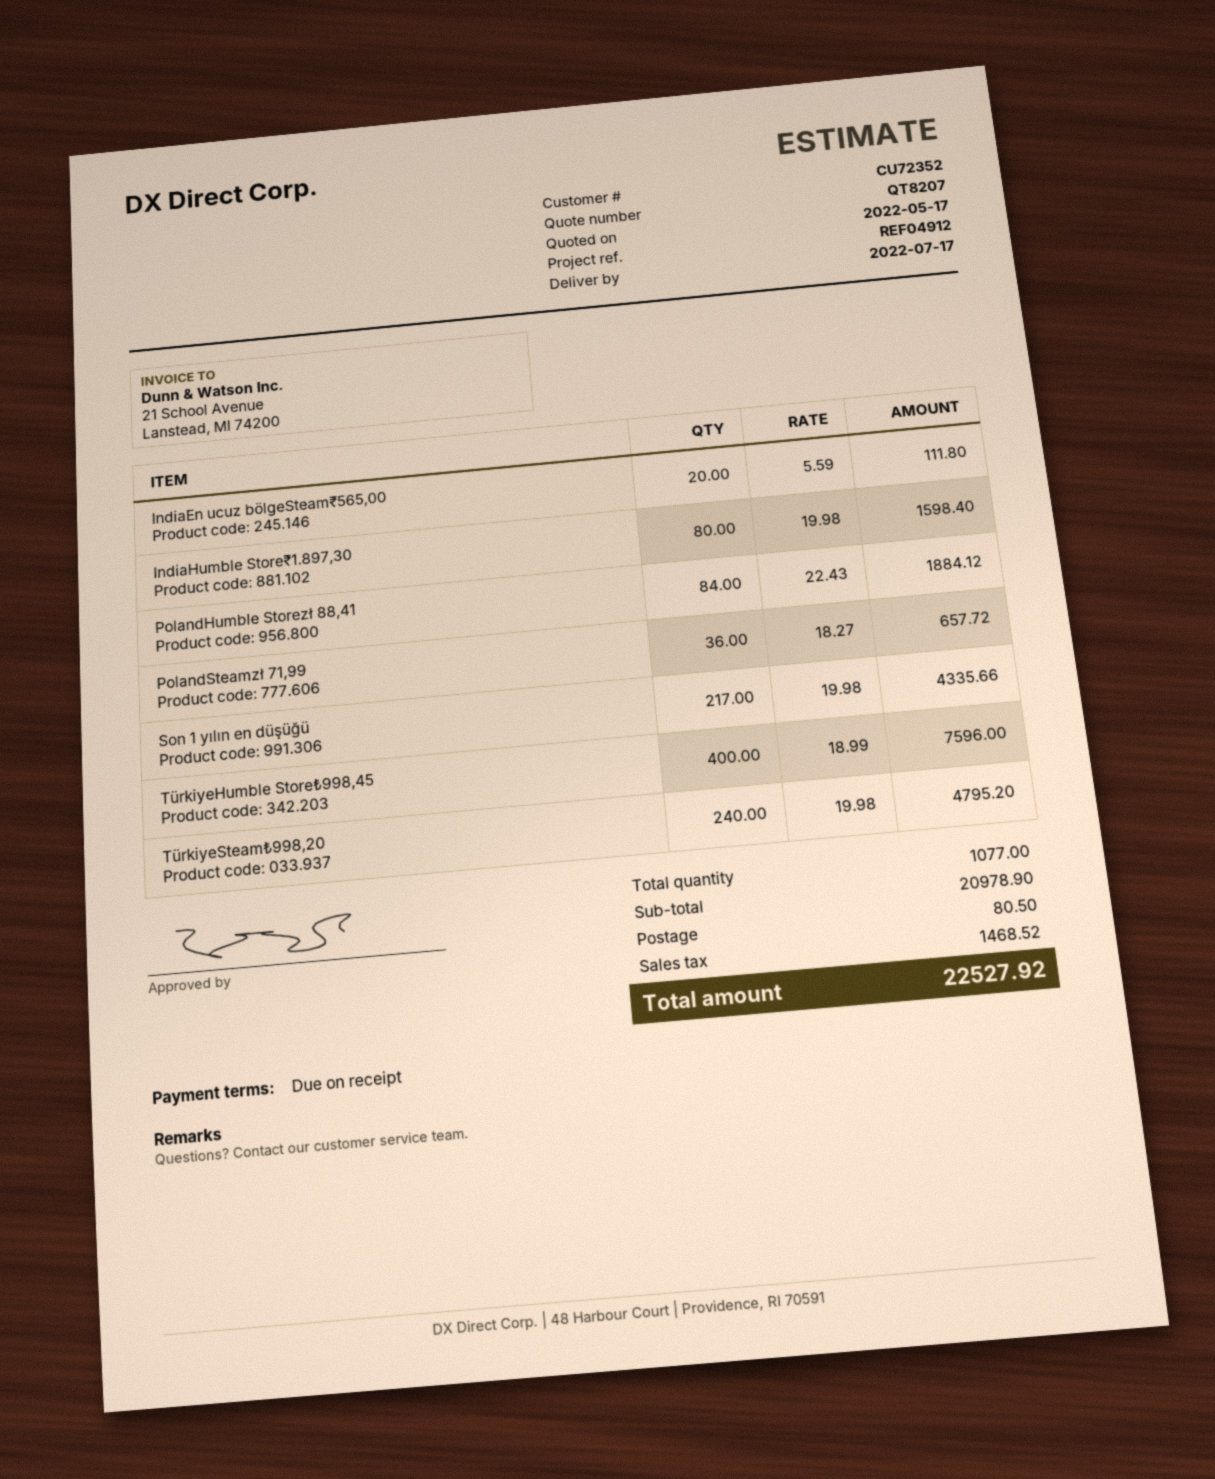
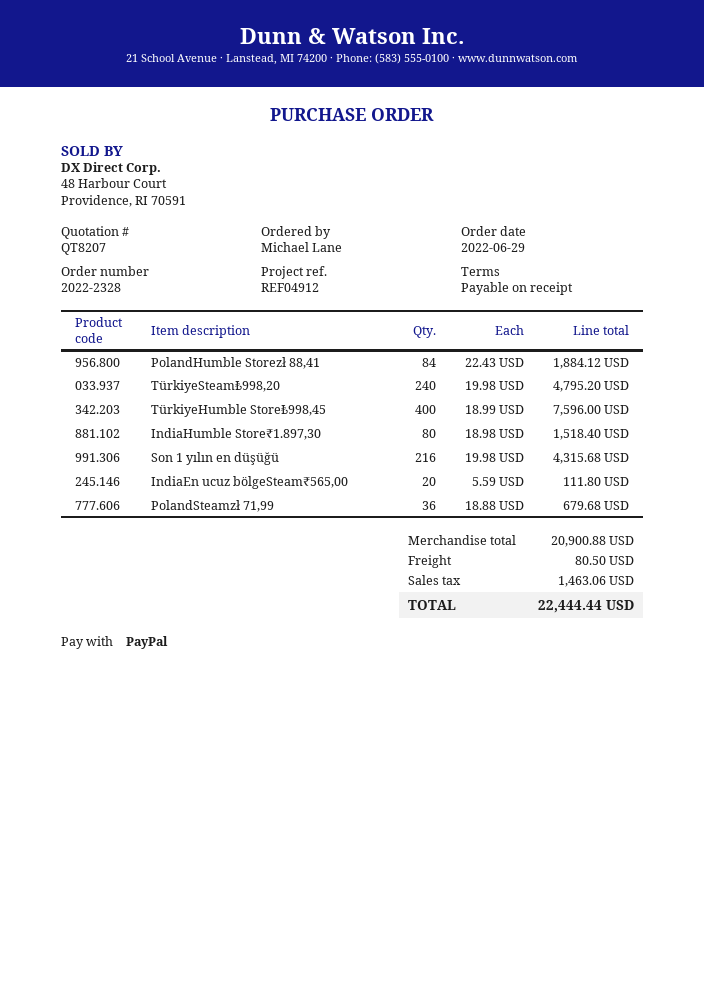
IndiaHumble Store₹1.897,30: 80 x 19.98 = 1598.40 -> 80 x 18.98 = 1518.40
PolandSteamzł 71,99: 36 x 18.27 = 657.72 -> 36 x 18.88 = 679.68
Son 1 yılın en düşüğü: 217 x 19.98 = 4335.66 -> 216 x 19.98 = 4315.68
subtotal: 20978.90 -> 20900.88
tax: 1468.52 -> 1463.06
total: 22527.92 -> 22444.44

